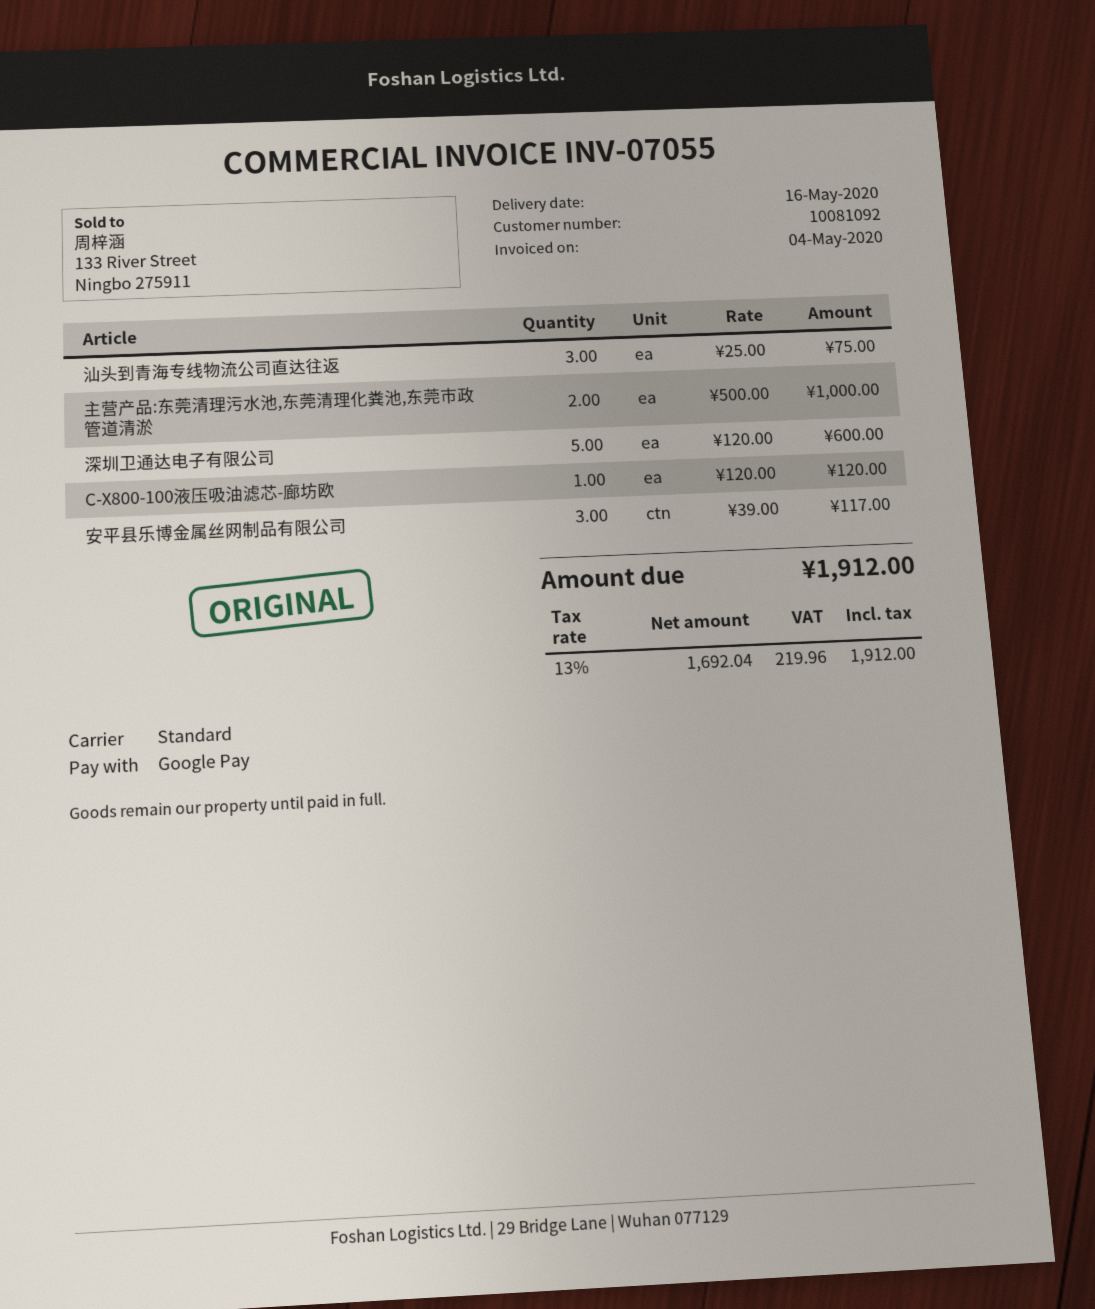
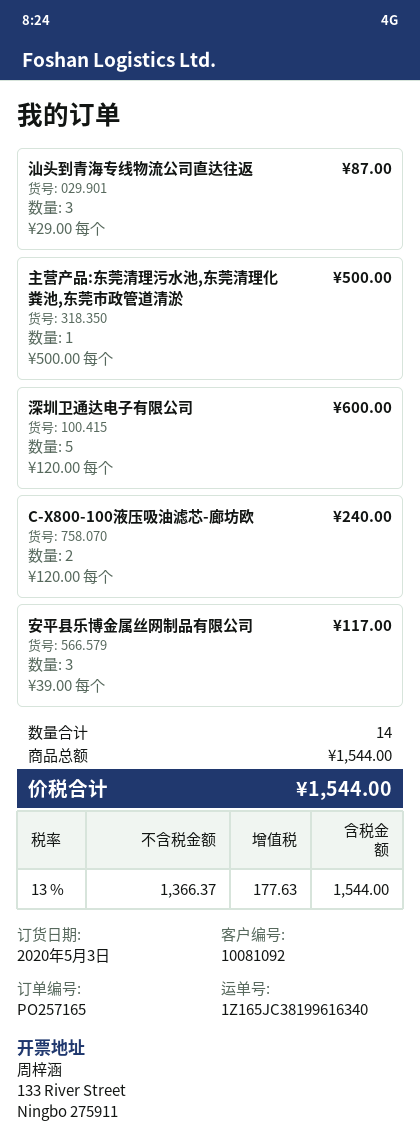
汕头到青海专线物流公司直达往返: 3 x 25.00 = 75.00 -> 3 x 29.00 = 87.00
主营产品:东莞清理污水池,东莞清理化粪池,东莞市政管道清淤: 2 x 500.00 = 1000.00 -> 1 x 500.00 = 500.00
C-X800-100液压吸油滤芯-廊坊欧: 1 x 120.00 = 120.00 -> 2 x 120.00 = 240.00
net: 1692.04 -> 1366.37
tax: 13% = 219.96 -> 13% = 177.63
total: 1912.00 -> 1544.00

